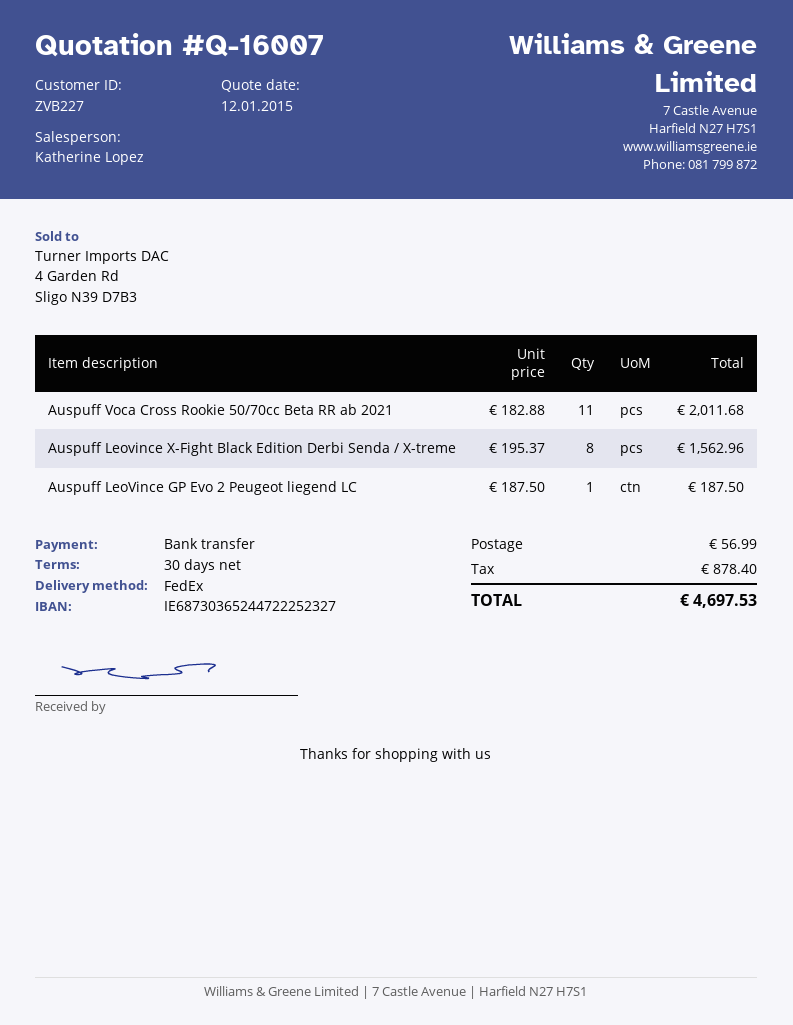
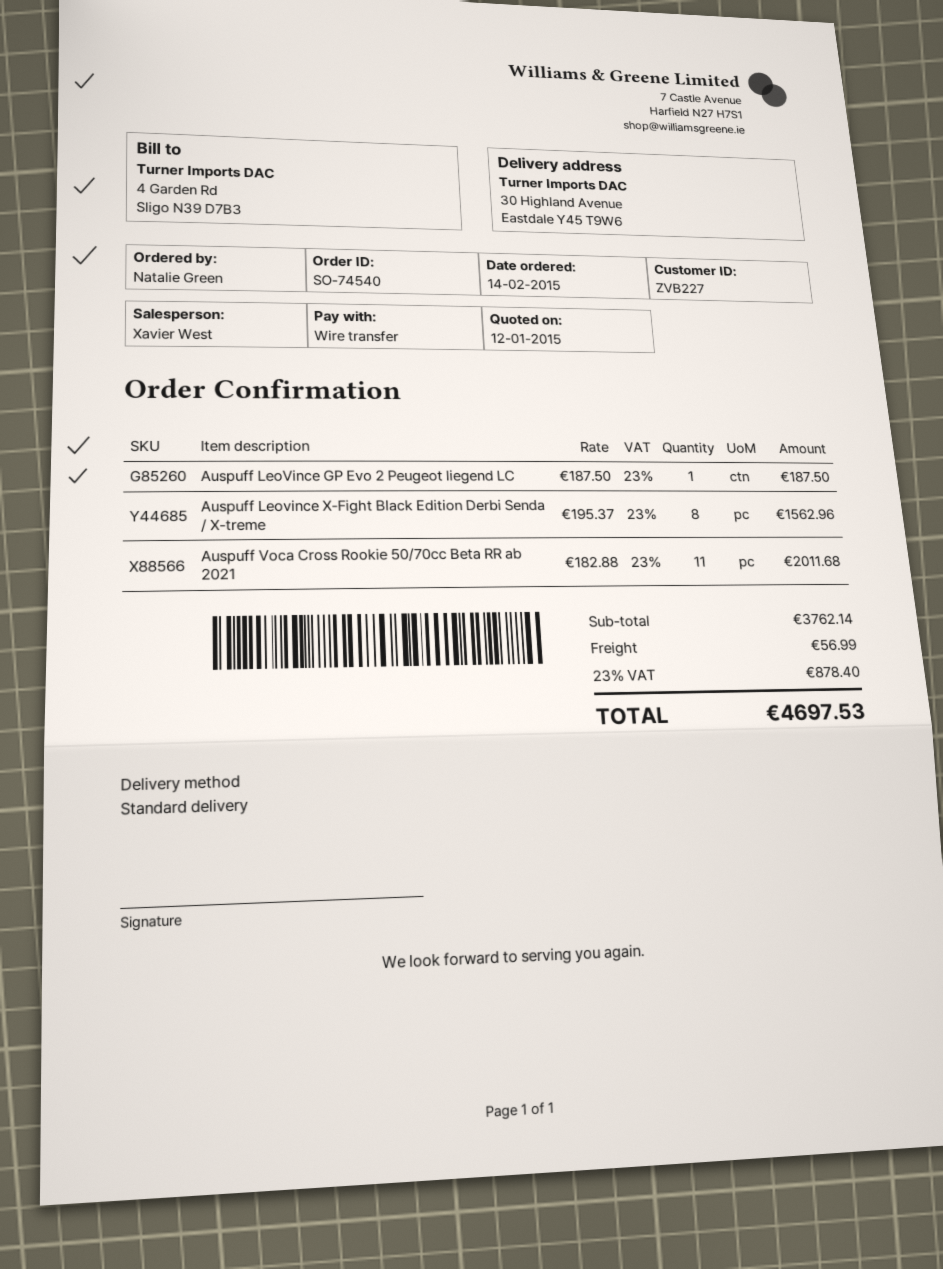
sales rep: Katherine Lopez -> Xavier West
shipping method: FedEx -> standard

